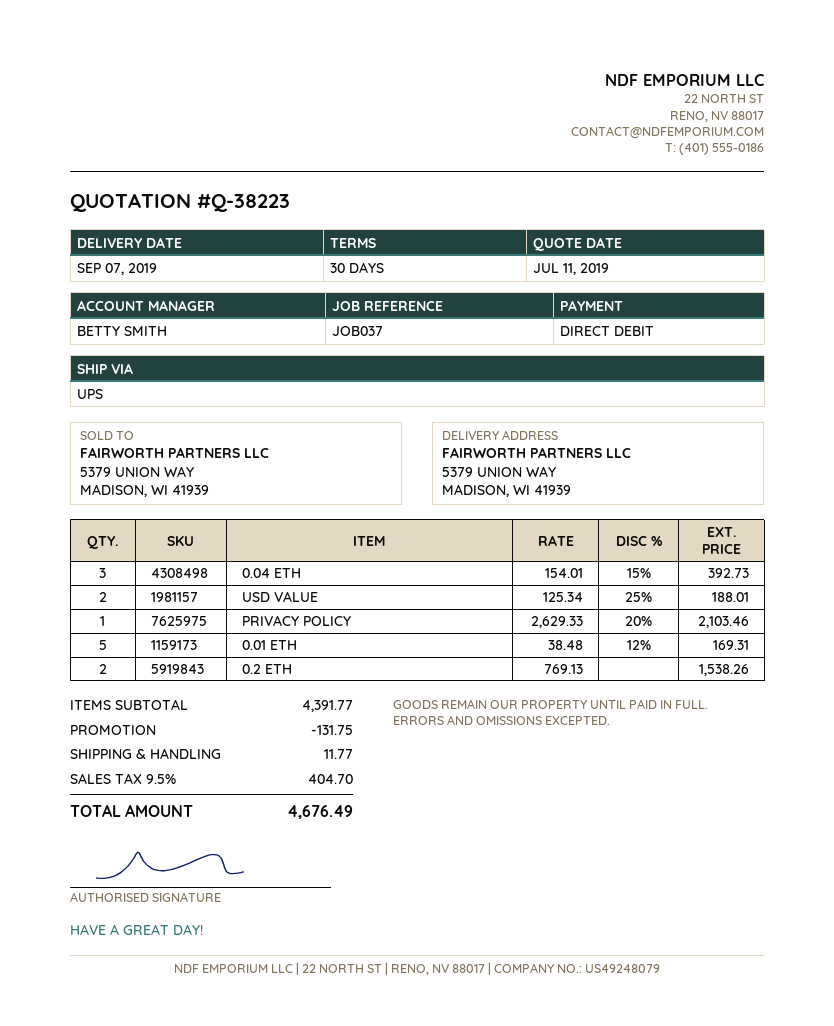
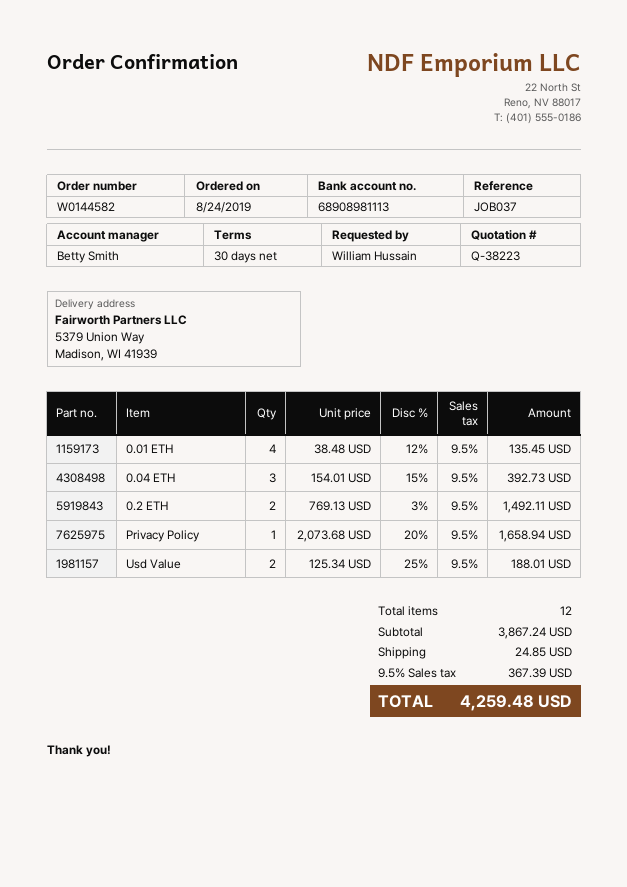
PRIVACY POLICY: 1 x 2629.33 - 20% = 2103.46 -> 1 x 2073.68 - 20% = 1658.94
0.01 ETH: 5 x 38.48 - 12% = 169.31 -> 4 x 38.48 - 12% = 135.45
0.2 ETH: 2 x 769.13 = 1538.26 -> 2 x 769.13 - 3% = 1492.11
subtotal: 4391.77 -> 3867.24
discount: 131.75 -> none
shipping: 11.77 -> 24.85
tax: 9.5% = 404.70 -> 9.5% = 367.39
total: 4676.49 -> 4259.48

